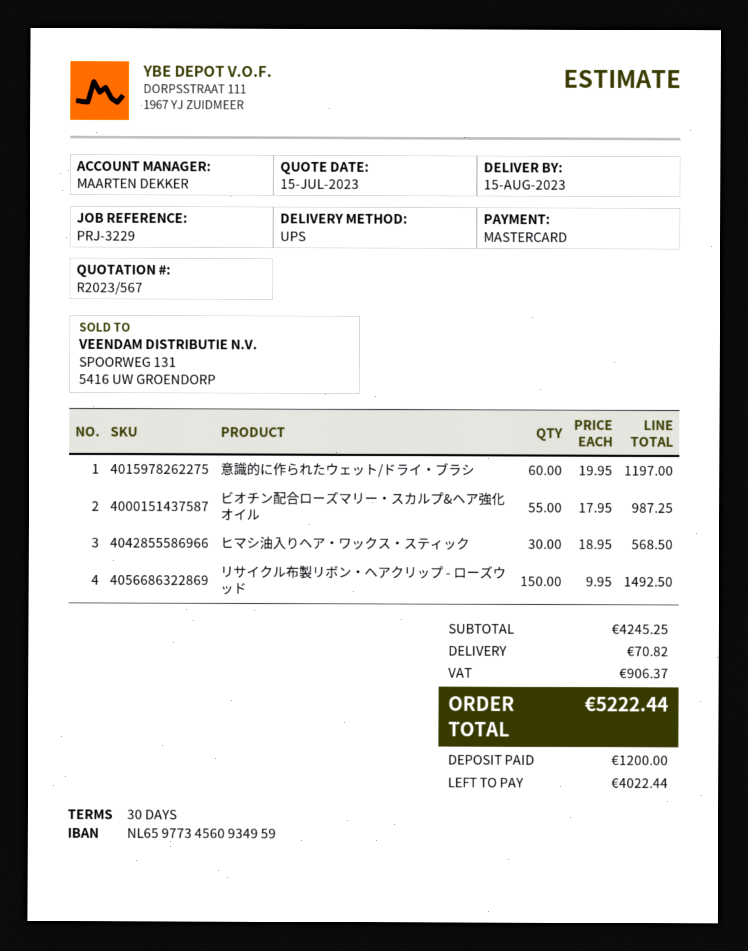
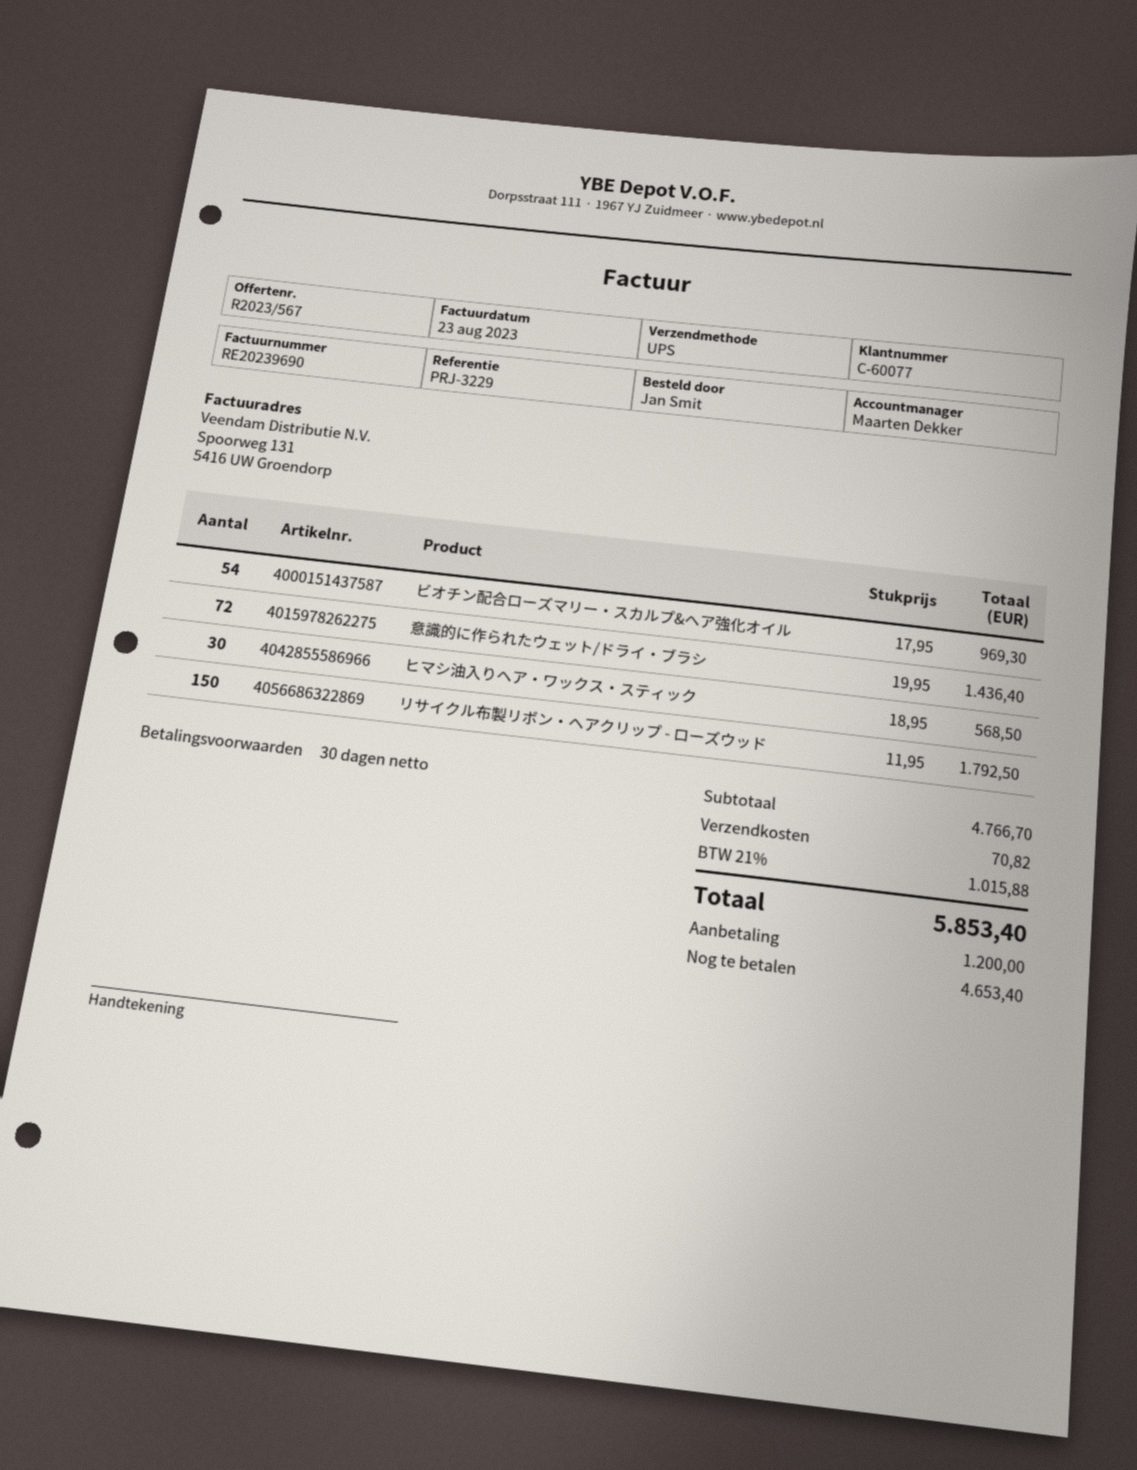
意識的に作られたウェット/ドライ・ブラシ: 60 x 19.95 = 1197.00 -> 72 x 19.95 = 1436.40
ビオチン配合ローズマリー・スカルプ&ヘア強化オイル: 55 x 17.95 = 987.25 -> 54 x 17.95 = 969.30
リサイクル布製リボン・ヘアクリップ - ローズウッド: 150 x 9.95 = 1492.50 -> 150 x 11.95 = 1792.50
subtotal: 4245.25 -> 4766.70
tax: 906.37 -> 1015.88
total: 5222.44 -> 5853.40
balance: 4022.44 -> 4653.40

